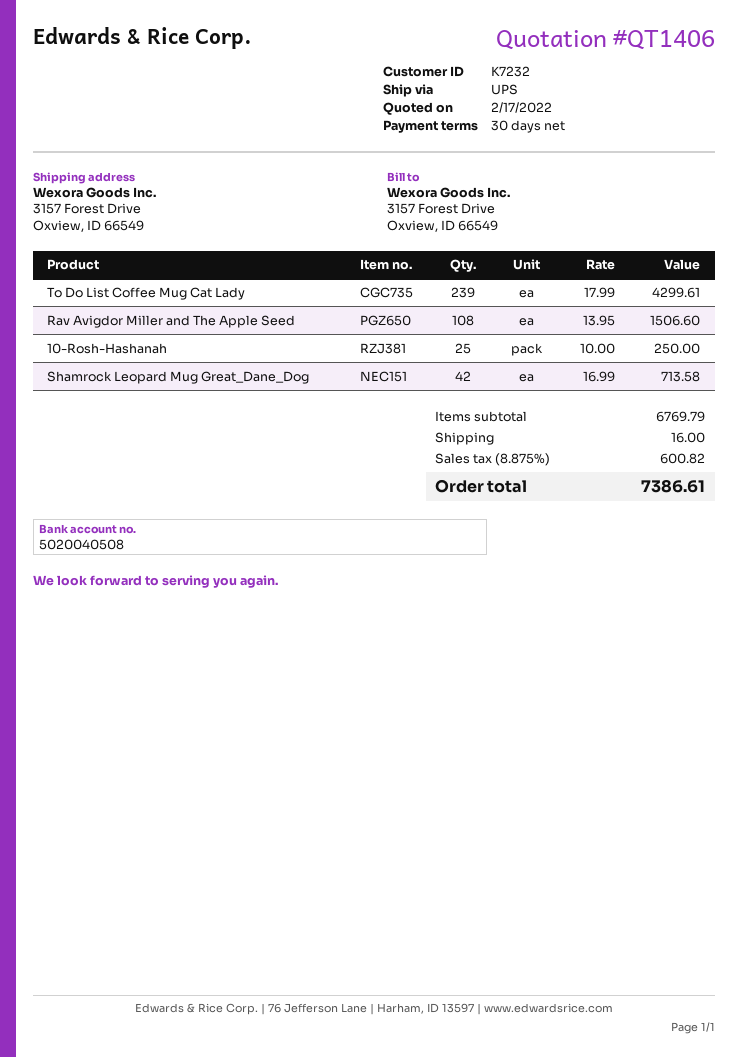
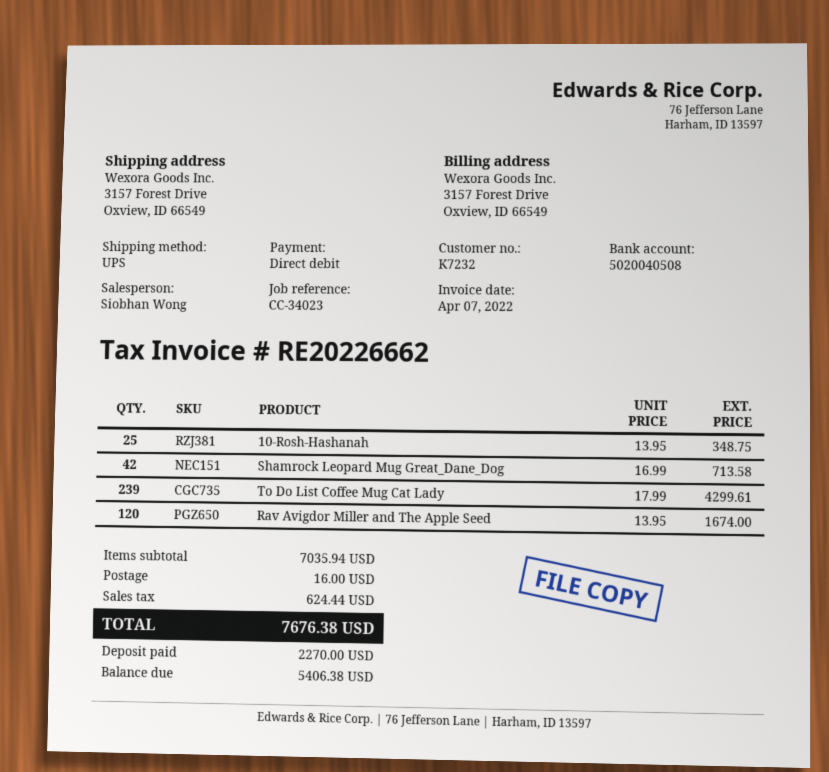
Rav Avigdor Miller and The Apple Seed: 108 x 13.95 = 1506.60 -> 120 x 13.95 = 1674.00
10-Rosh-Hashanah: 25 x 10.00 = 250.00 -> 25 x 13.95 = 348.75
subtotal: 6769.79 -> 7035.94
tax: 600.82 -> 624.44
total: 7386.61 -> 7676.38

